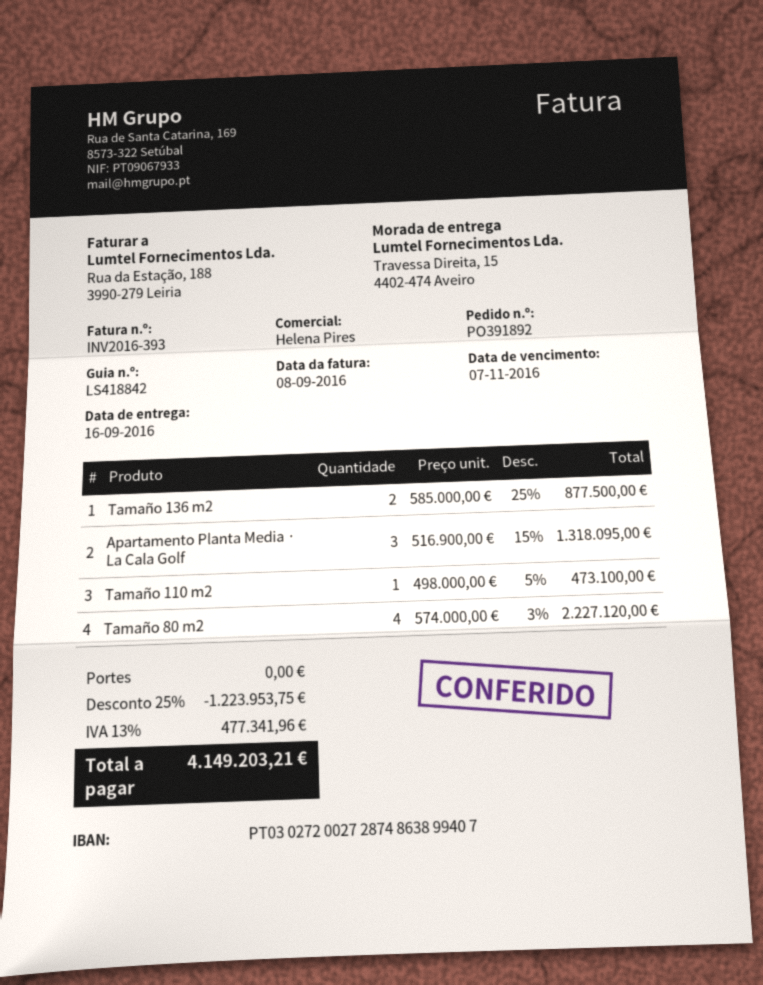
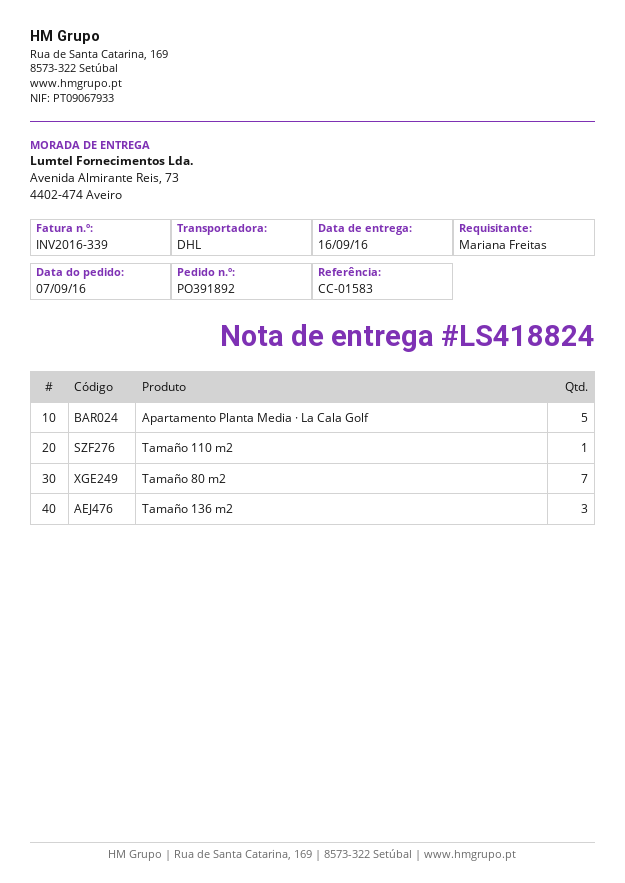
delivery note number: LS418842 -> LS418824
invoice number: INV2016-393 -> INV2016-339
ship to: Travessa Direita, 15, 4402-474 Aveiro -> Avenida Almirante Reis, 73, 4402-474 Aveiro
Tamaño 136 m2: 2 -> 3
Apartamento Planta Media · La Cala Golf: 3 -> 5
Tamaño 80 m2: 4 -> 7

